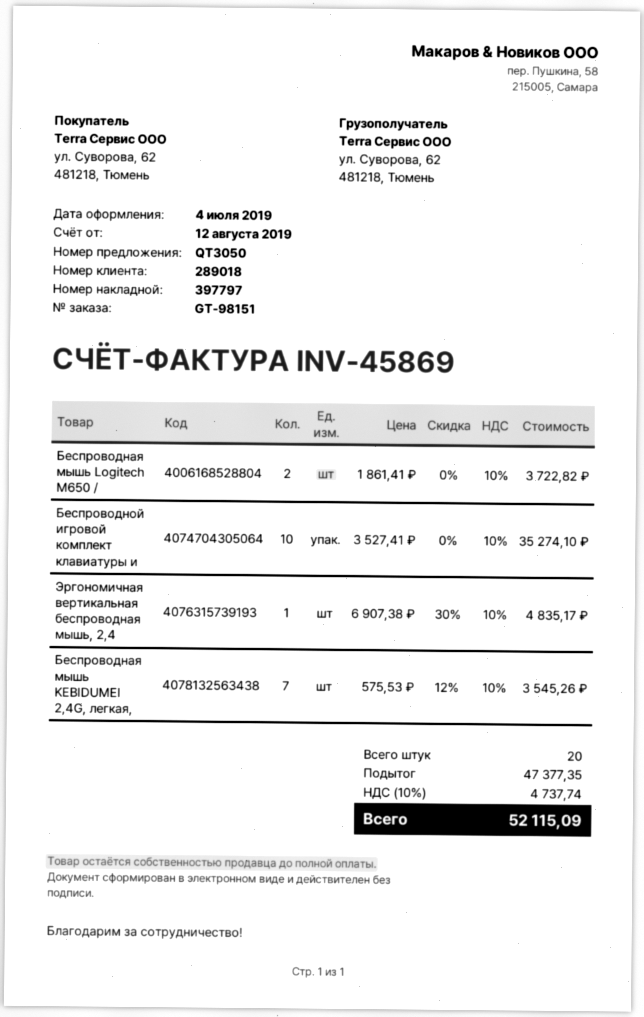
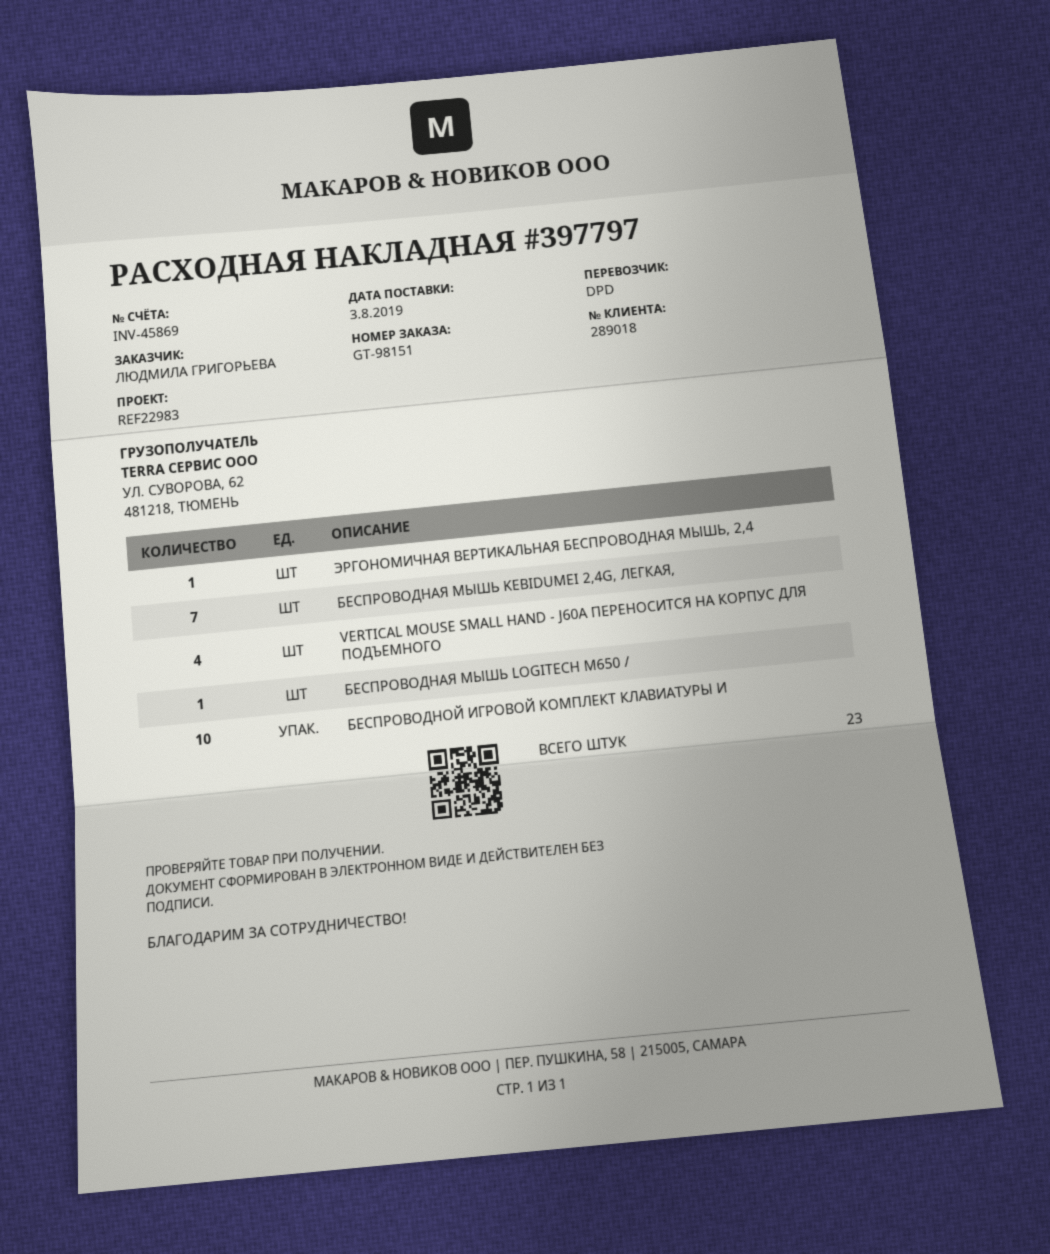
Беспроводная мышь Logitech M650 /: 2 -> 1
VERTICAL MOUSE SMALL HAND - J60A ПЕРЕНОСИТСЯ НА КОРПУС ДЛЯ ПОДЪЕМНОГО: none -> 4
total quantity: 20 -> 23

